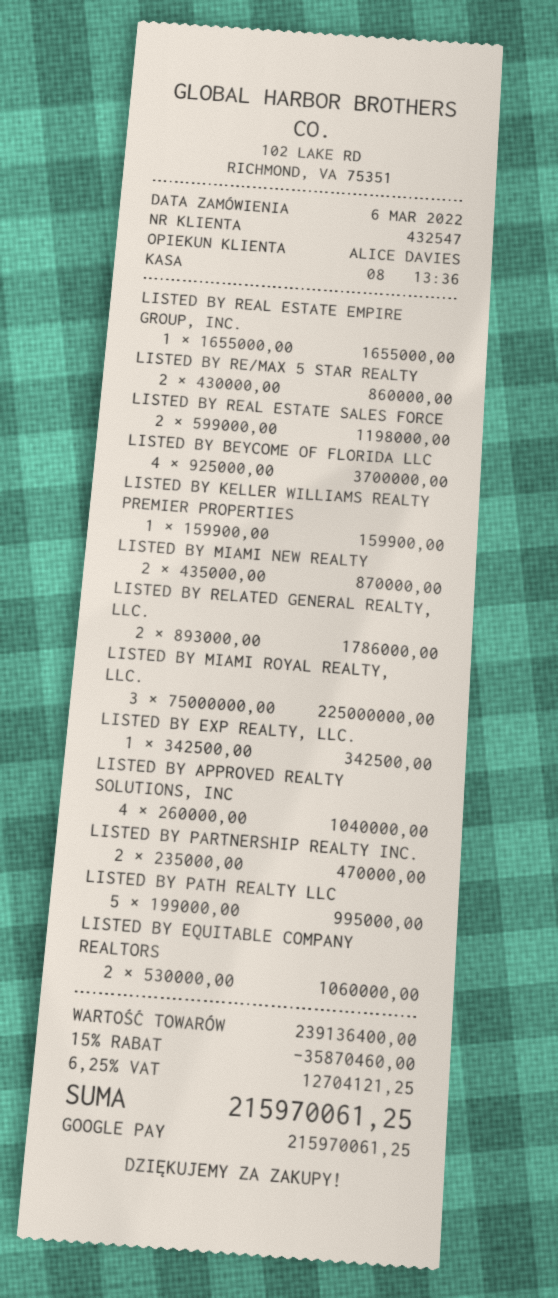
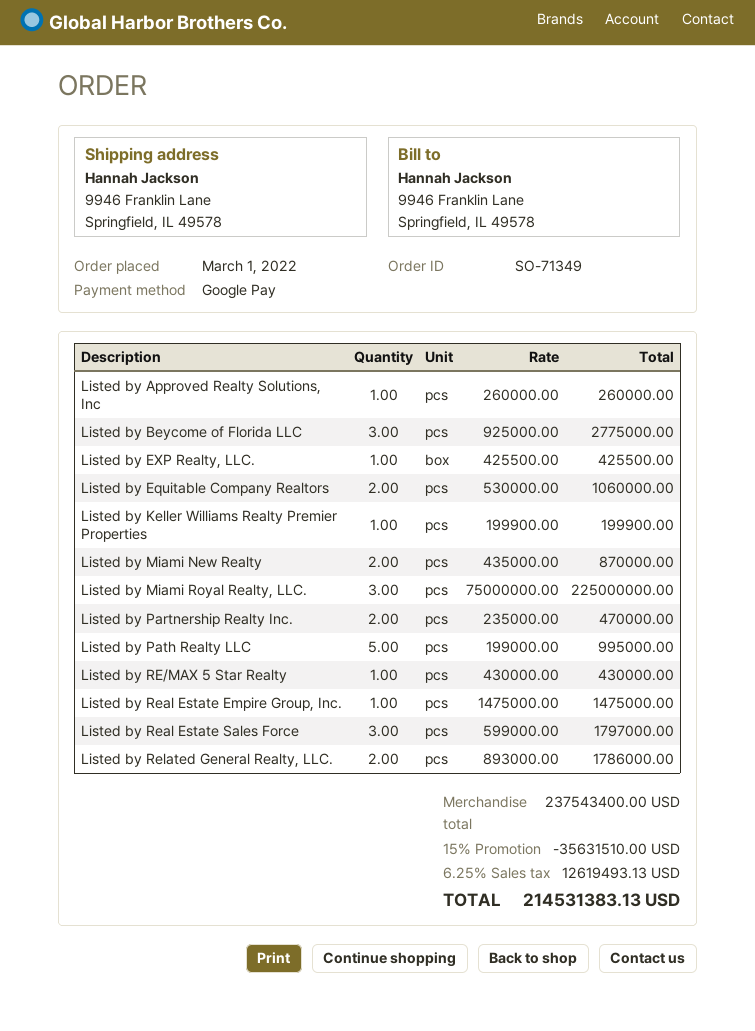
order date: 2022-03-06 -> 2022-03-01
LISTED BY REAL ESTATE EMPIRE GROUP, INC.: 1 x 1655000.00 = 1655000.00 -> 1 x 1475000.00 = 1475000.00
LISTED BY RE/MAX 5 STAR REALTY: 2 x 430000.00 = 860000.00 -> 1 x 430000.00 = 430000.00
LISTED BY REAL ESTATE SALES FORCE: 2 x 599000.00 = 1198000.00 -> 3 x 599000.00 = 1797000.00
LISTED BY BEYCOME OF FLORIDA LLC: 4 x 925000.00 = 3700000.00 -> 3 x 925000.00 = 2775000.00
LISTED BY KELLER WILLIAMS REALTY PREMIER PROPERTIES: 1 x 159900.00 = 159900.00 -> 1 x 199900.00 = 199900.00
LISTED BY EXP REALTY, LLC.: 1 x 342500.00 = 342500.00 -> 1 x 425500.00 = 425500.00
LISTED BY APPROVED REALTY SOLUTIONS, INC: 4 x 260000.00 = 1040000.00 -> 1 x 260000.00 = 260000.00
subtotal: 239136400.00 -> 237543400.00
discount: 15% = 35870460.00 -> 15% = 35631510.00
tax: 6.25% = 12704121.25 -> 6.25% = 12619493.13
total: 215970061.25 -> 214531383.13

